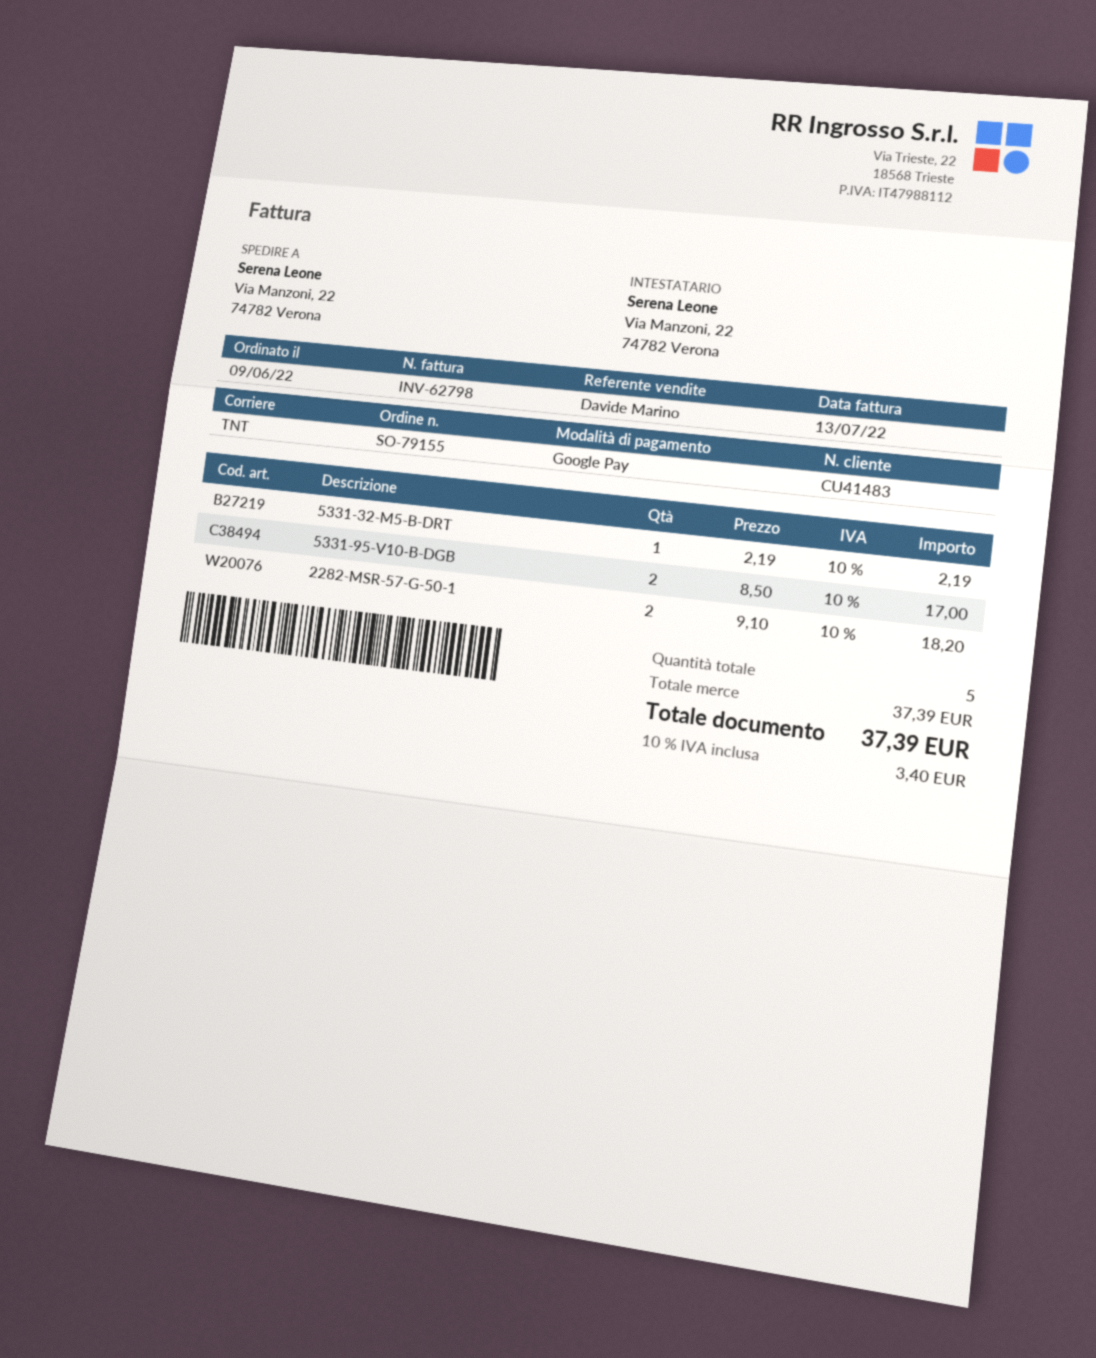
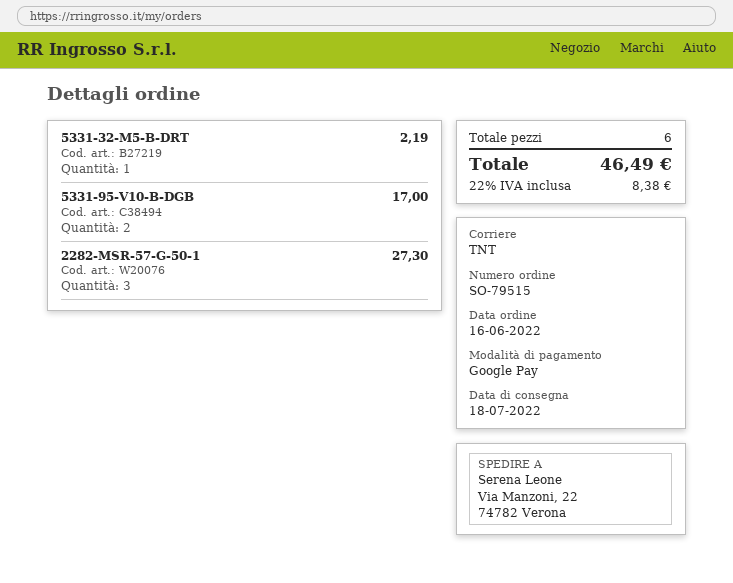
order number: SO-79155 -> SO-79515
order date: 2022-06-09 -> 2022-06-16
2282-MSR-57-G-50-1: 2 for 18.20 -> 3 for 27.30
total quantity: 5 -> 6
tax: 10% = 3.40 -> 22% = 8.38
total: 37.39 -> 46.49

